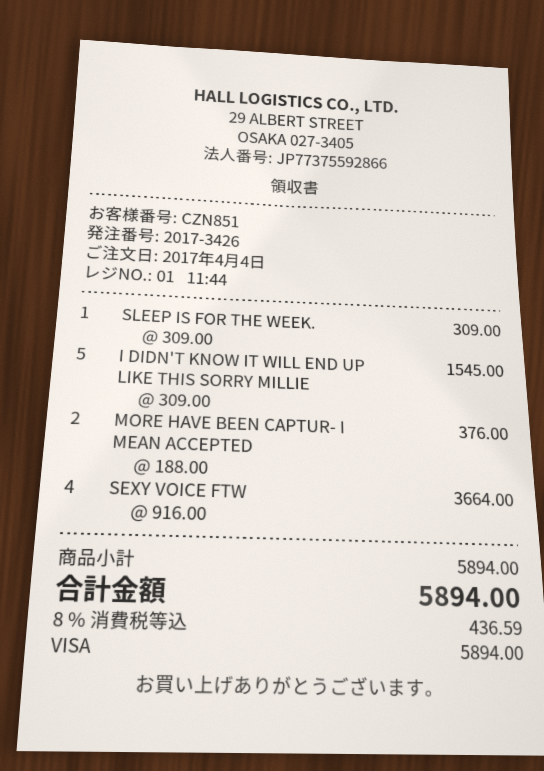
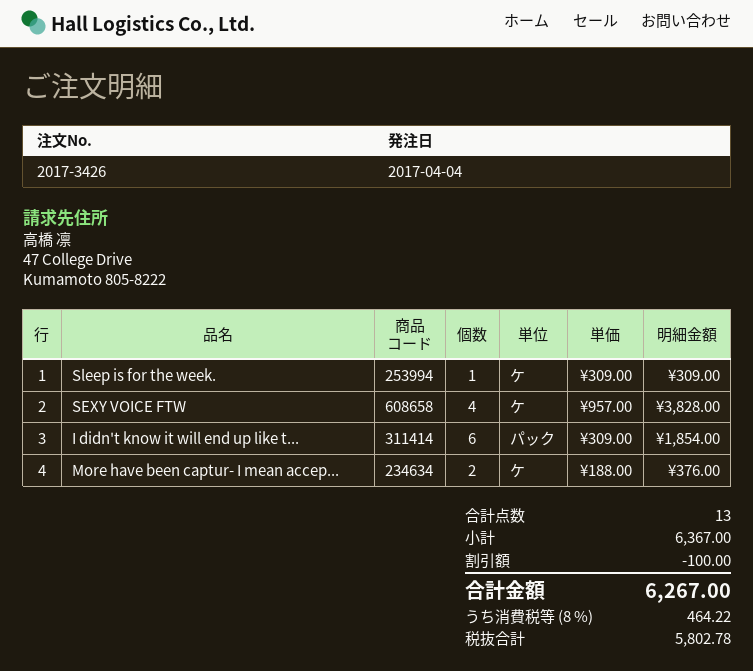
I DIDN'T KNOW IT WILL END UP LIKE THIS SORRY MILLIE: 5 x 309.00 = 1545.00 -> 6 x 309.00 = 1854.00
SEXY VOICE FTW: 4 x 916.00 = 3664.00 -> 4 x 957.00 = 3828.00
subtotal: 5894.00 -> 6367.00
discount: none -> 100.00
tax: 8% = 436.59 -> 8% = 464.22
total: 5894.00 -> 6267.00

